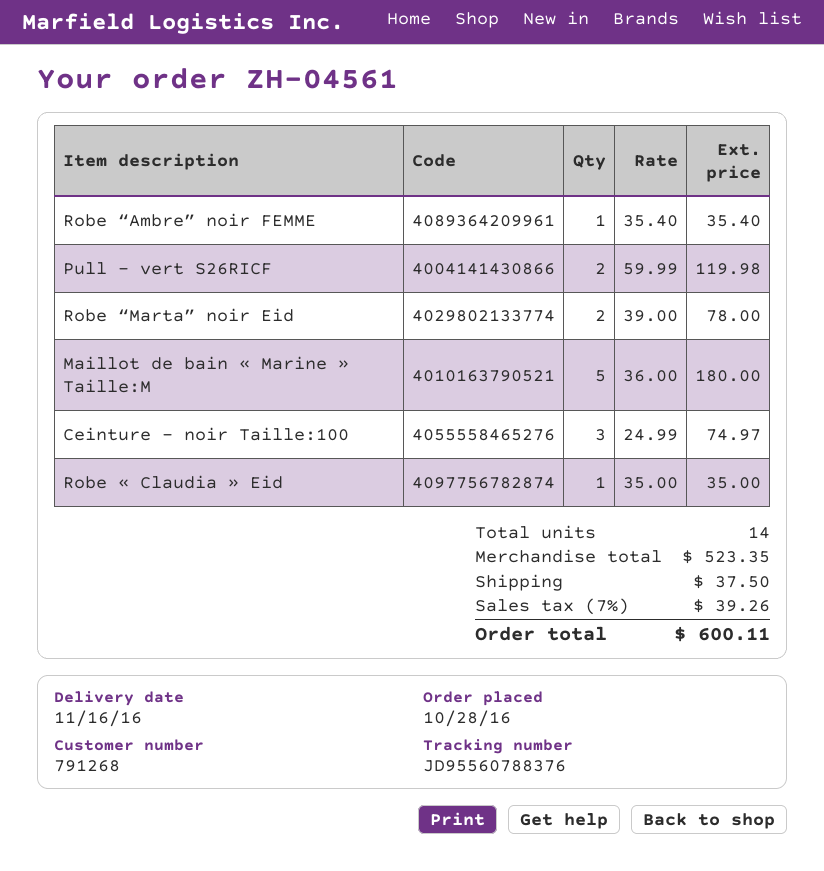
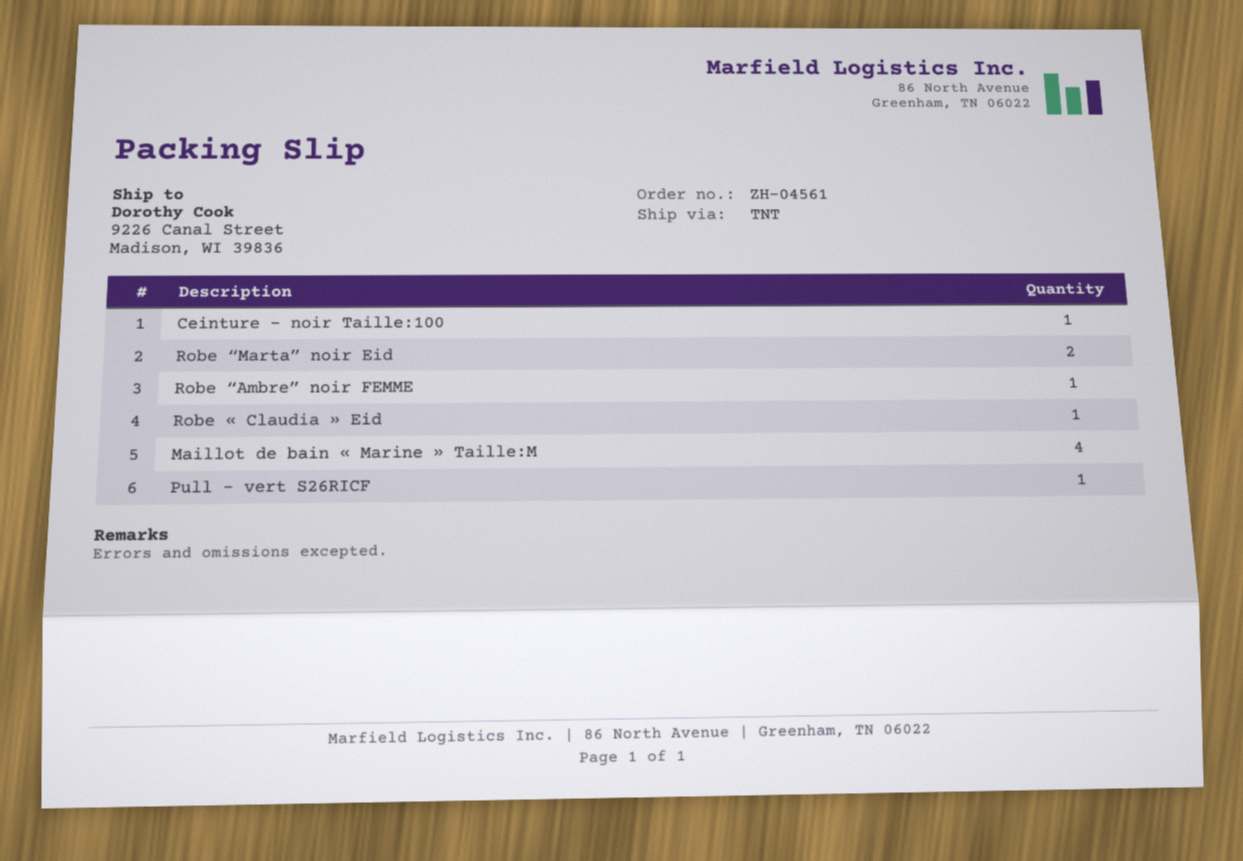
Pull - vert S26RICF: 2 -> 1
Maillot de bain « Marine » Taille:M: 5 -> 4
Ceinture - noir Taille:100: 3 -> 1

